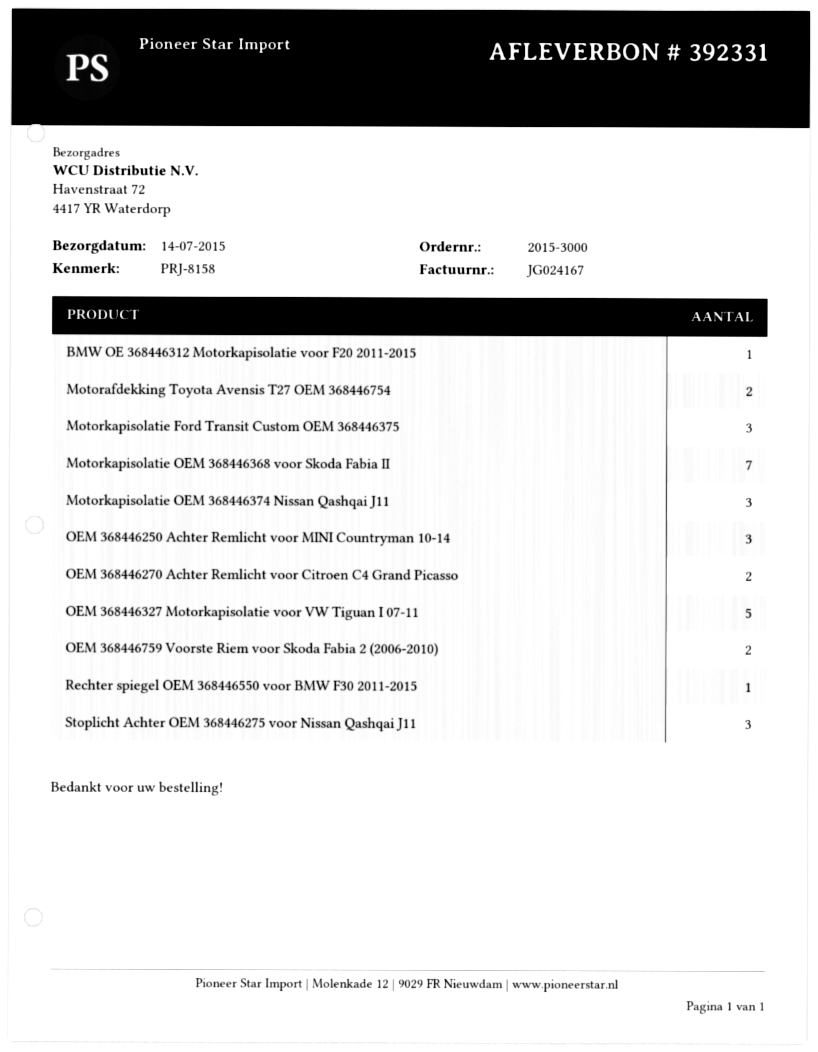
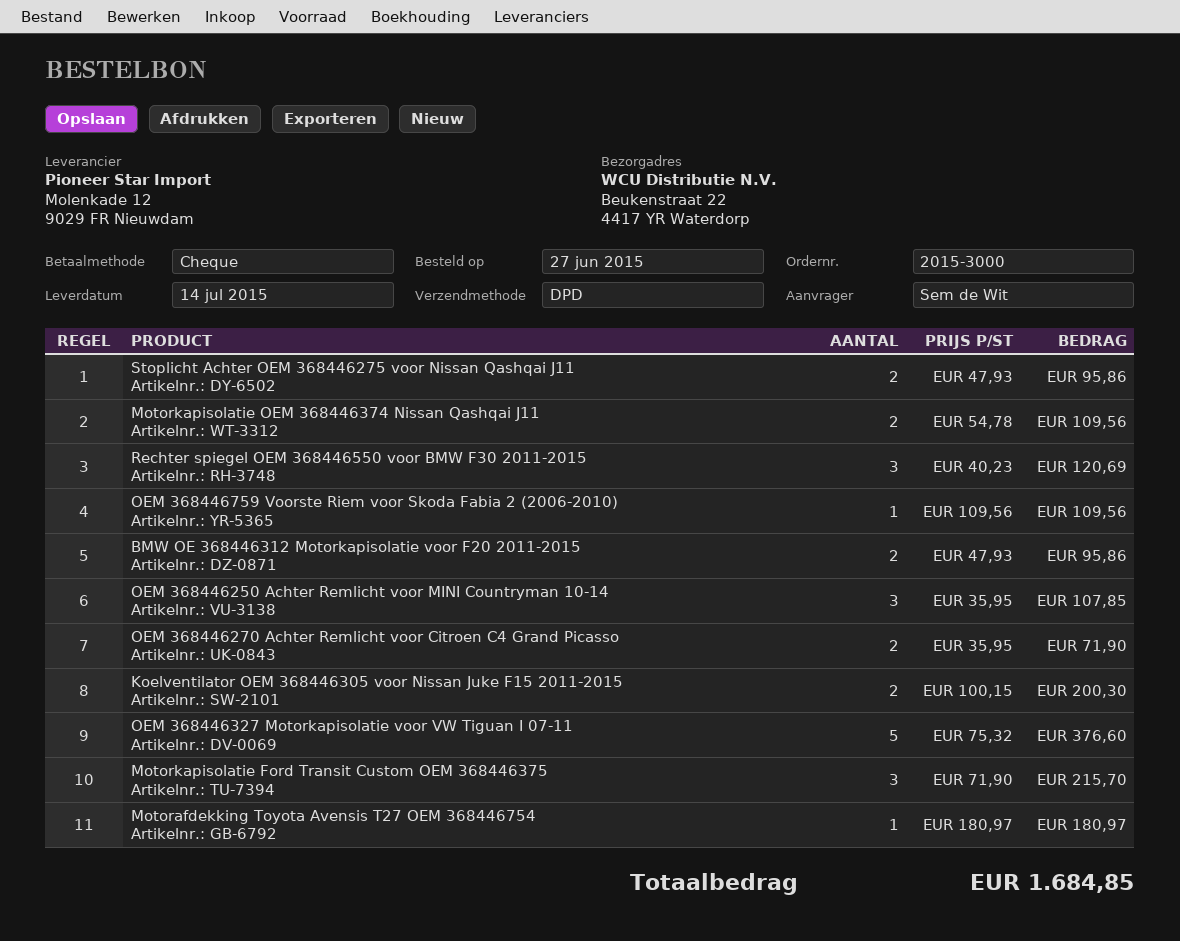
ship to: Havenstraat 72, 4417 YR Waterdorp -> Beukenstraat 22, 4417 YR Waterdorp
BMW OE 368446312 Motorkapisolatie voor F20 2011-2015: 1 -> 2
Motorafdekking Toyota Avensis T27 OEM 368446754: 2 -> 1
Motorkapisolatie OEM 368446368 voor Skoda Fabia II: 7 -> none
Motorkapisolatie OEM 368446374 Nissan Qashqai J11: 3 -> 2
OEM 368446759 Voorste Riem voor Skoda Fabia 2 (2006-2010): 2 -> 1
Rechter spiegel OEM 368446550 voor BMW F30 2011-2015: 1 -> 3
Stoplicht Achter OEM 368446275 voor Nissan Qashqai J11: 3 -> 2
Koelventilator OEM 368446305 voor Nissan Juke F15 2011-2015: none -> 2

